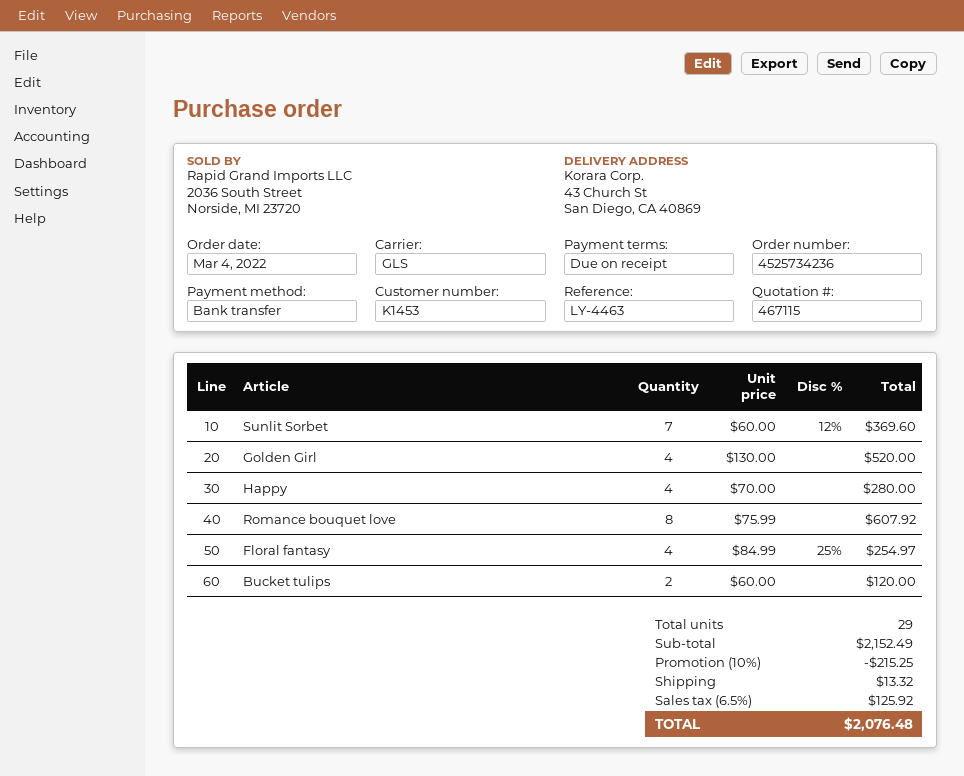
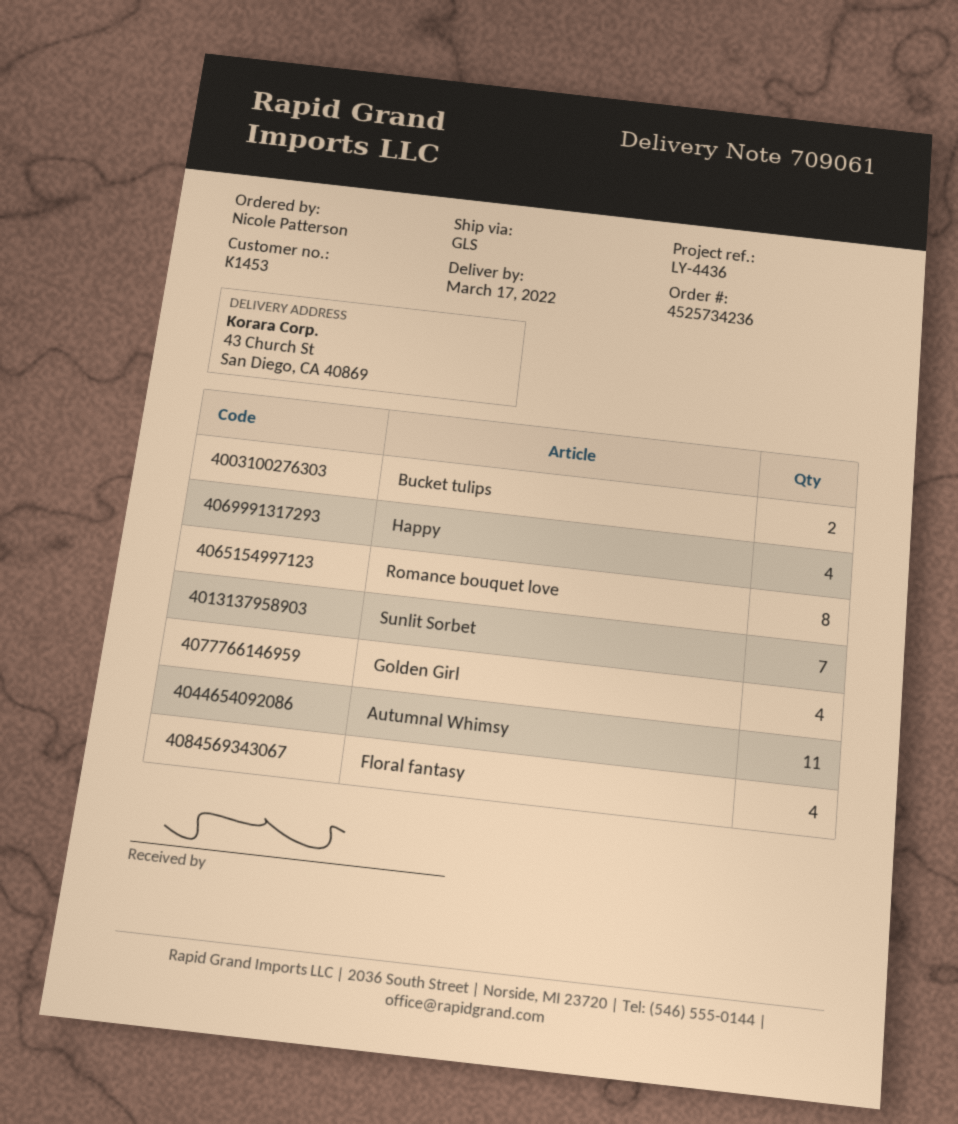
reference: LY-4463 -> LY-4436
Autumnal Whimsy: none -> 11

